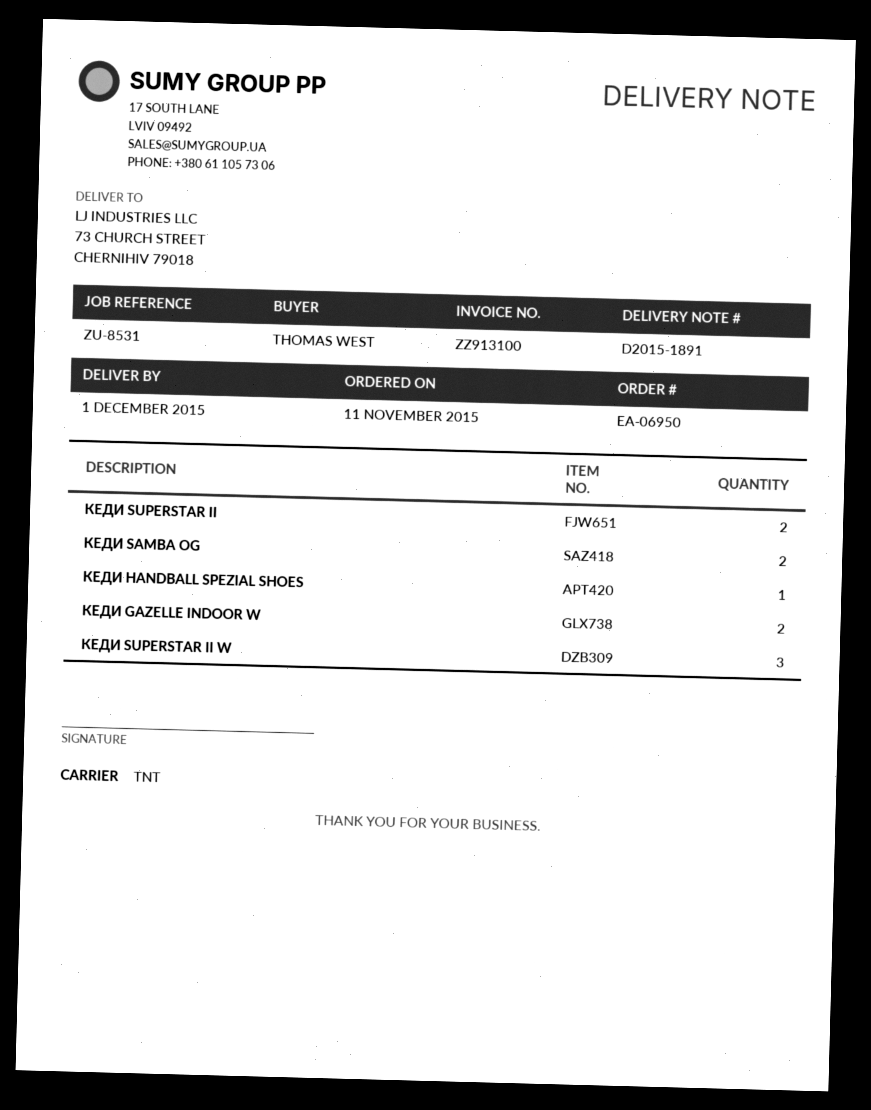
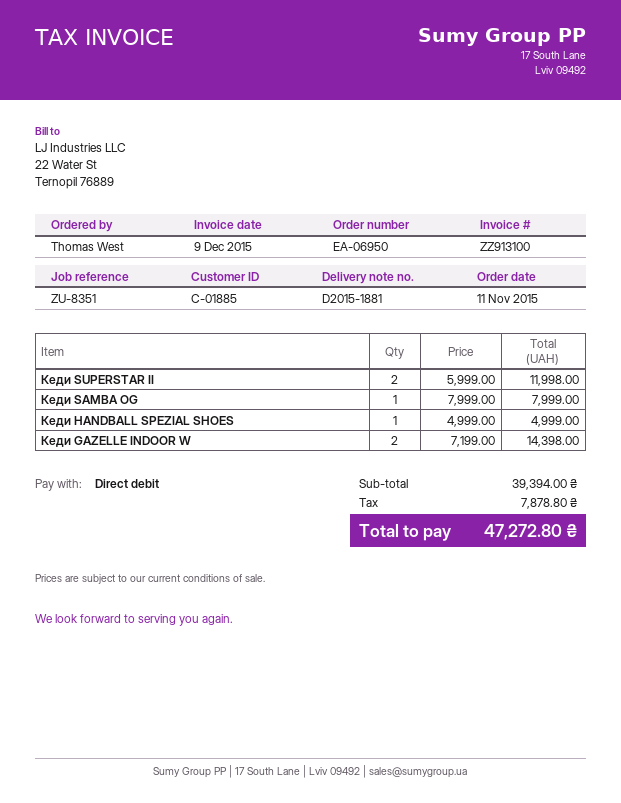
delivery note number: D2015-1891 -> D2015-1881
reference: ZU-8531 -> ZU-8351
КЕДИ SAMBA OG: 2 -> 1
КЕДИ SUPERSTAR II W: 3 -> none

